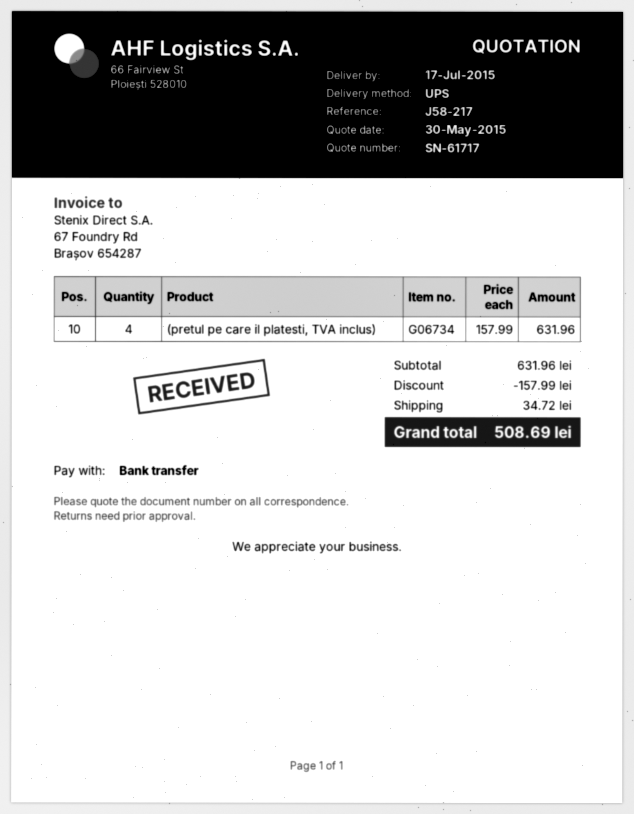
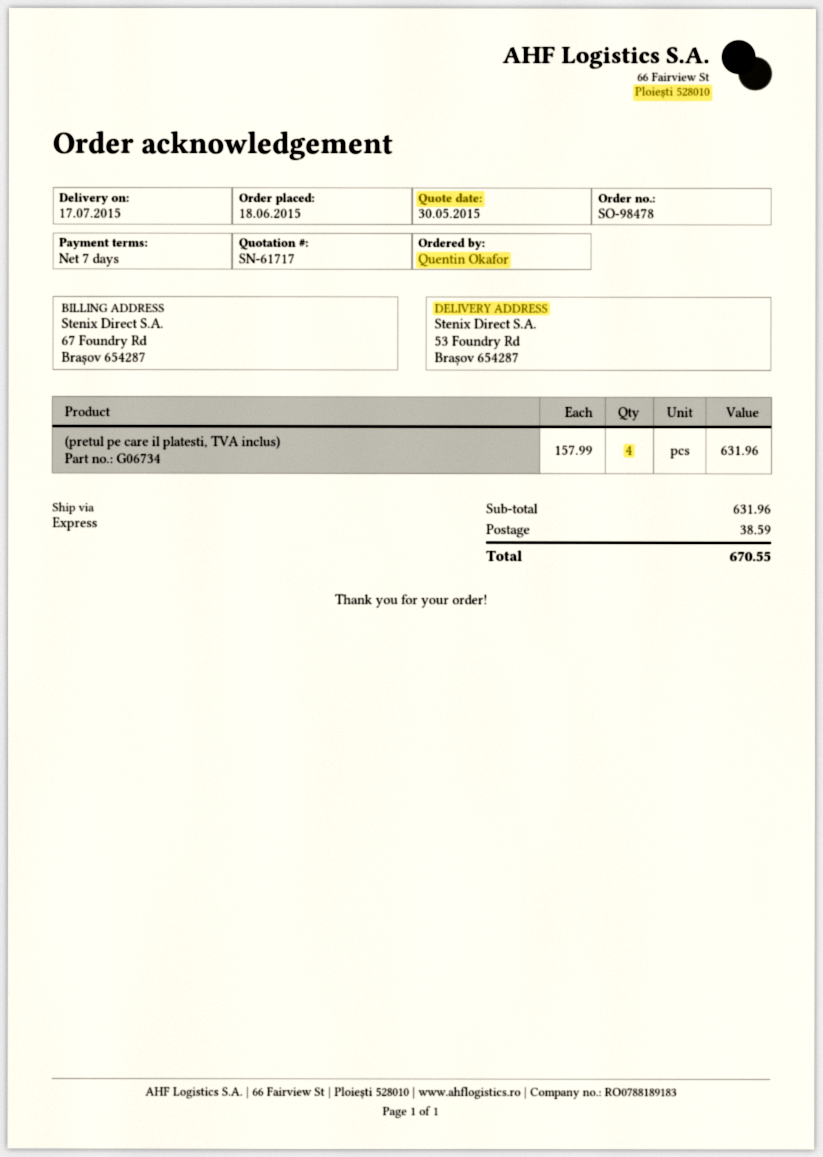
shipping method: UPS -> express
discount: 157.99 -> none
shipping: 34.72 -> 38.59
total: 508.69 -> 670.55

